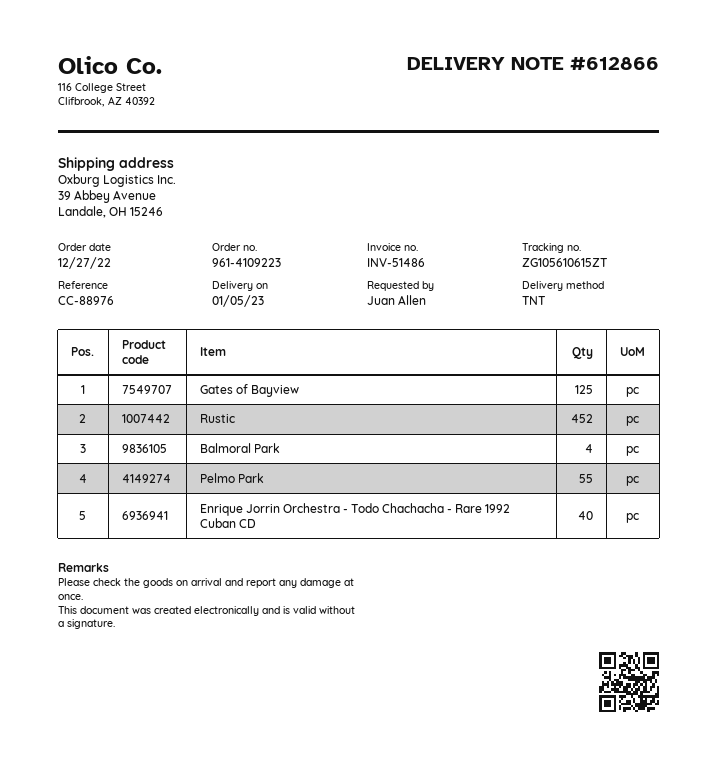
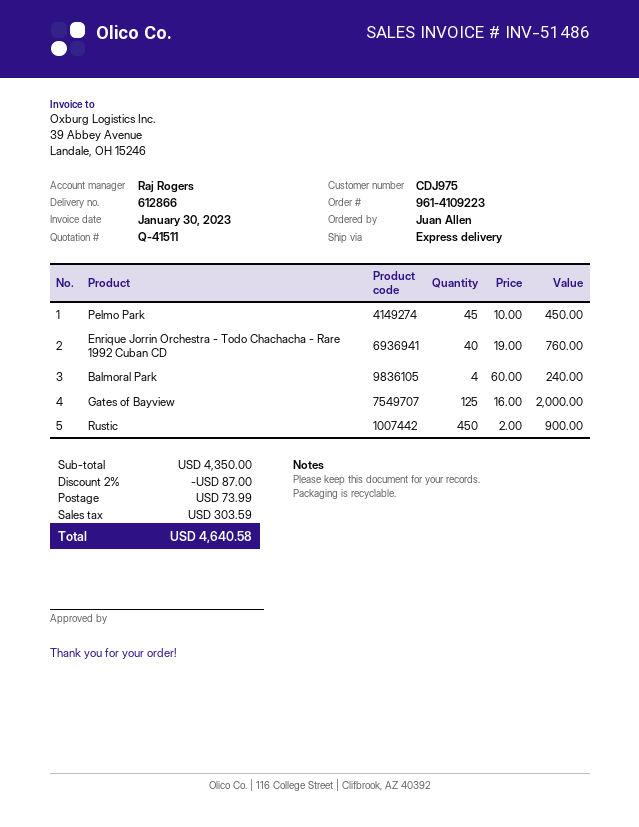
shipping method: TNT -> express
Rustic: 452 -> 450
Pelmo Park: 55 -> 45

